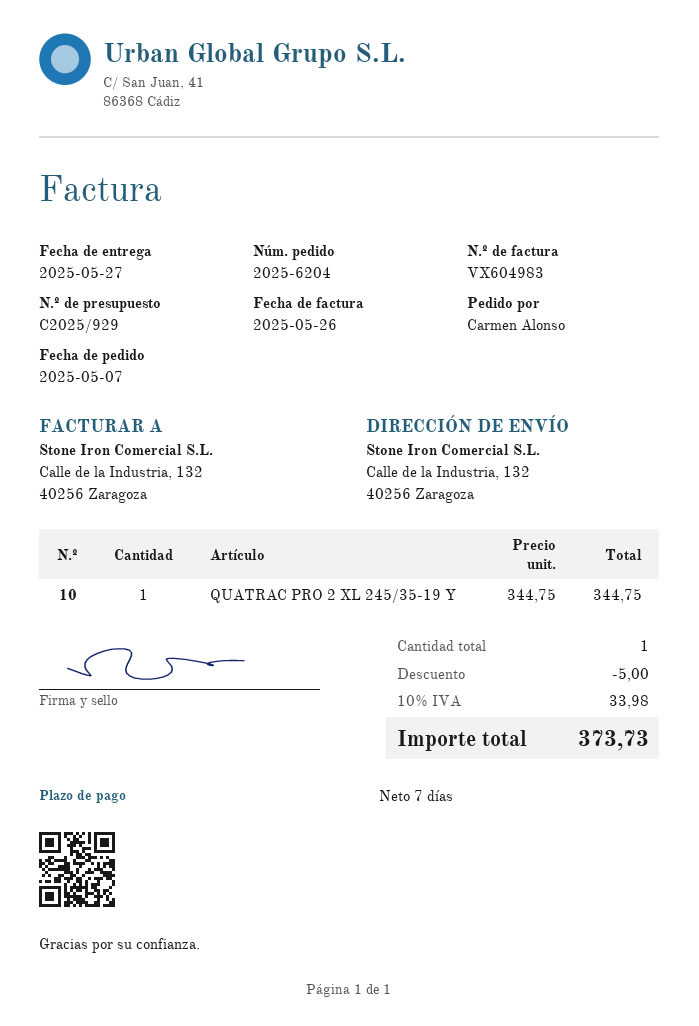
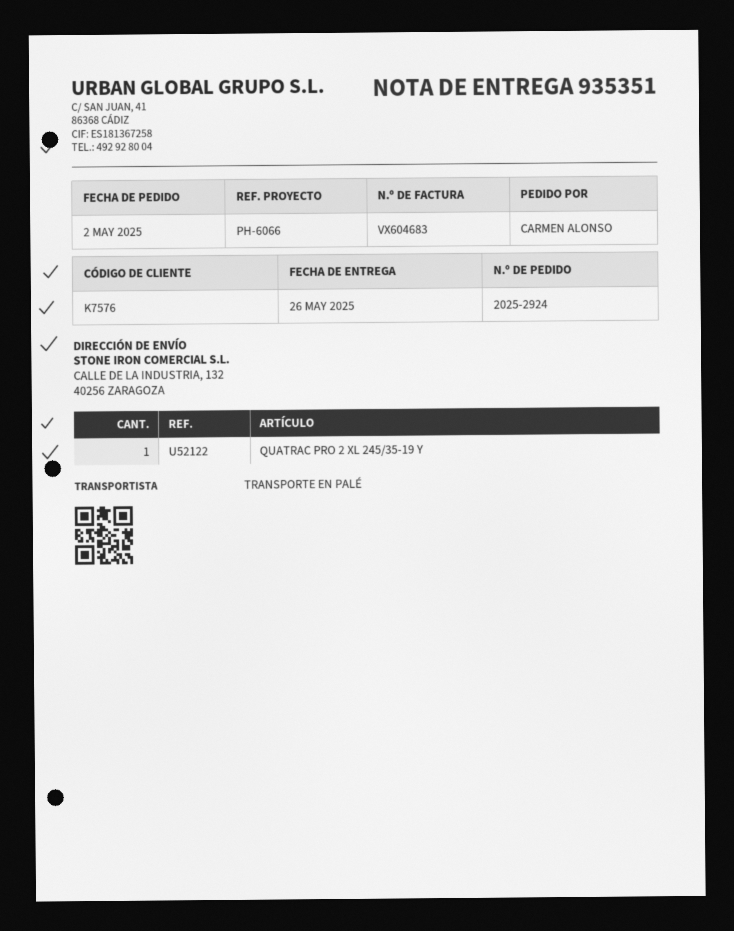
order number: 2025-6204 -> 2025-2924
order date: 2025-05-07 -> 2025-05-02
delivery date: 2025-05-27 -> 2025-05-26
invoice number: VX604983 -> VX604683

